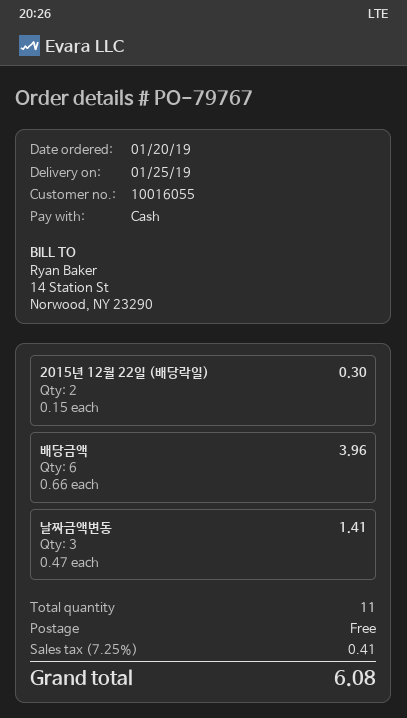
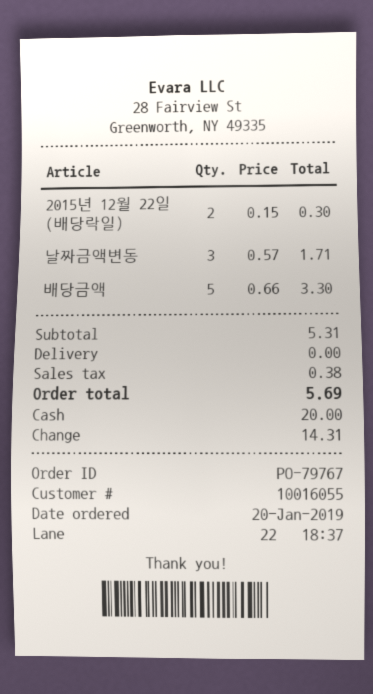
배당금액: 6 x 0.66 = 3.96 -> 5 x 0.66 = 3.30
날짜금액변동: 3 x 0.47 = 1.41 -> 3 x 0.57 = 1.71
tax: 0.41 -> 0.38
total: 6.08 -> 5.69

